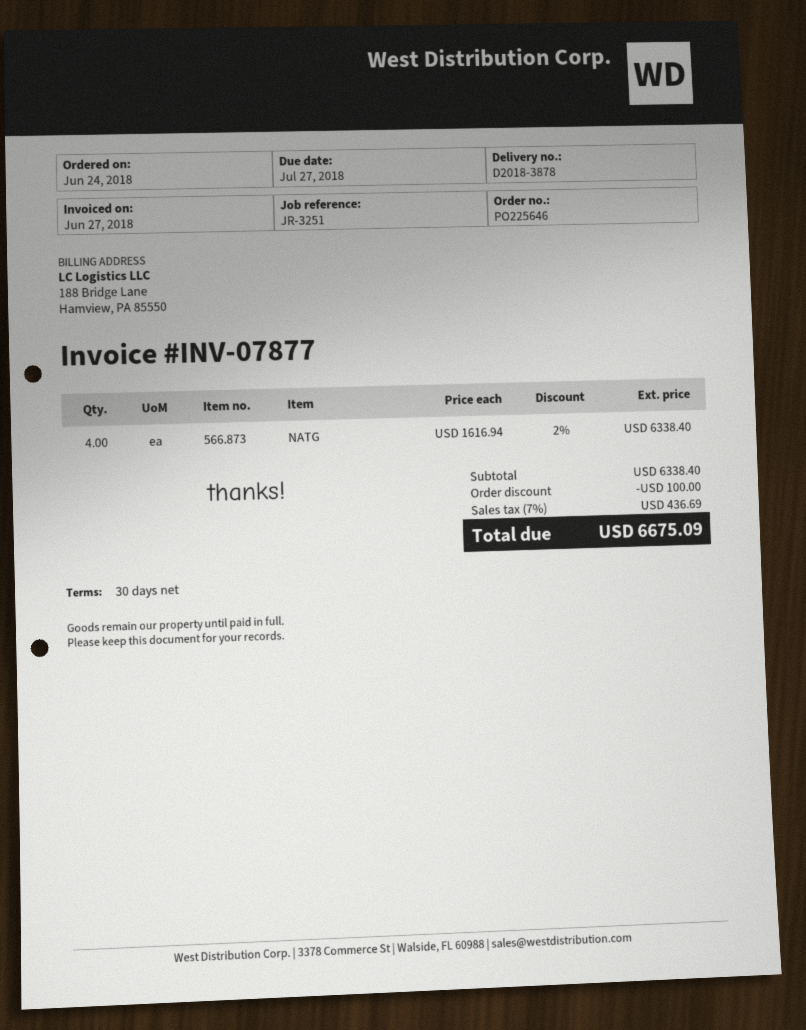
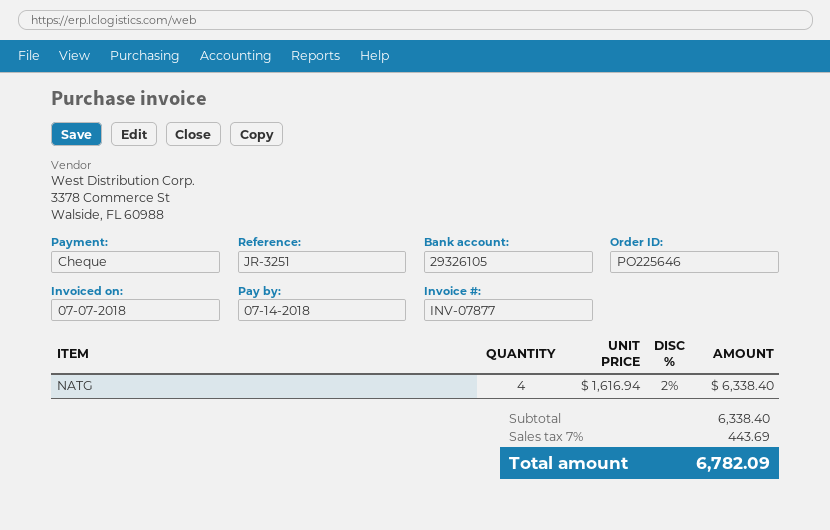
invoice date: 2018-06-27 -> 2018-07-07
due date: 2018-07-27 -> 2018-07-14
discount: 100.00 -> none
tax: 7% = 436.69 -> 7% = 443.69
total: 6675.09 -> 6782.09

